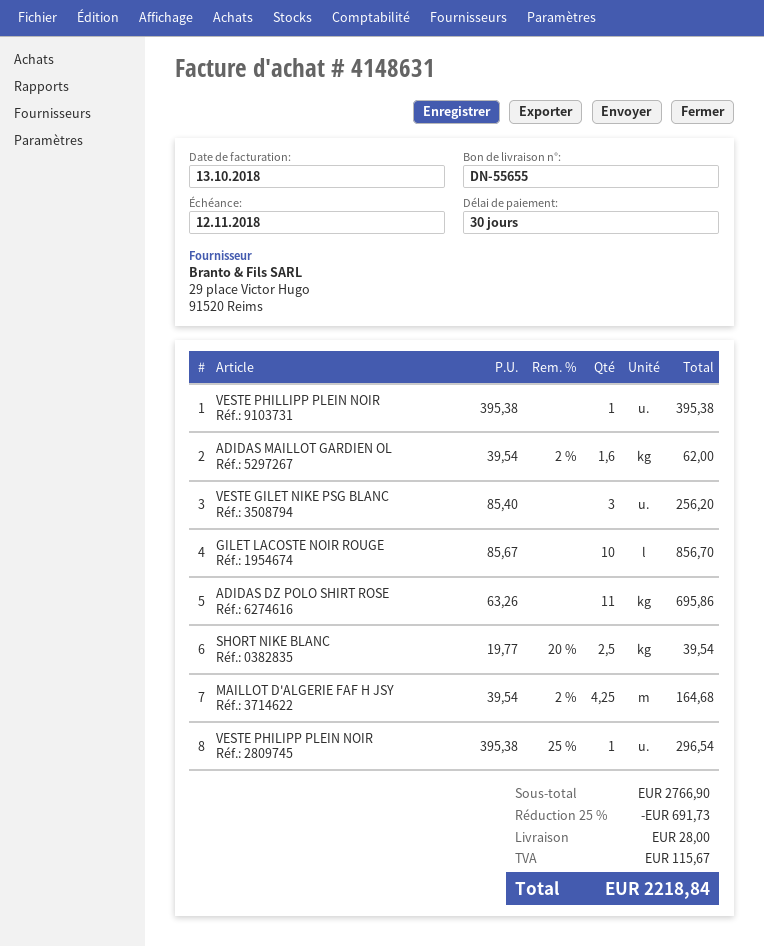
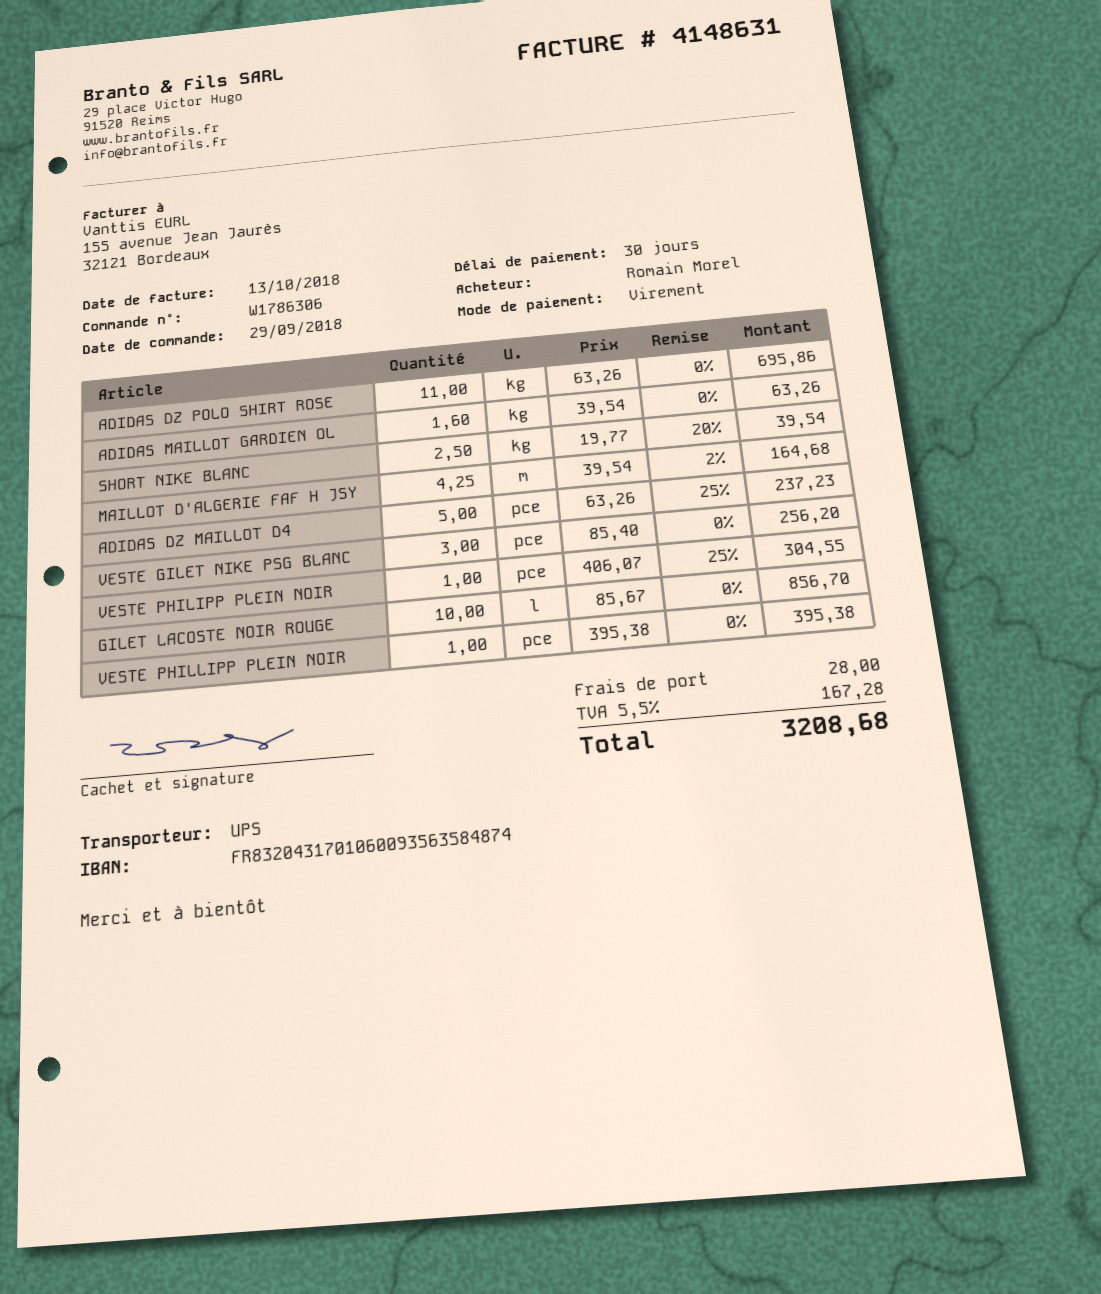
ADIDAS MAILLOT GARDIEN OL: 1.6 x 39.54 - 2% = 62.00 -> 1.6 x 39.54 = 63.26
VESTE PHILIPP PLEIN NOIR: 1 x 395.38 - 25% = 296.54 -> 1 x 406.07 - 25% = 304.55
ADIDAS DZ MAILLOT D4: none -> 5 x 63.26 - 25% = 237.23
discount: 25% = 691.73 -> none
tax: 115.67 -> 167.28
total: 2218.84 -> 3208.68

